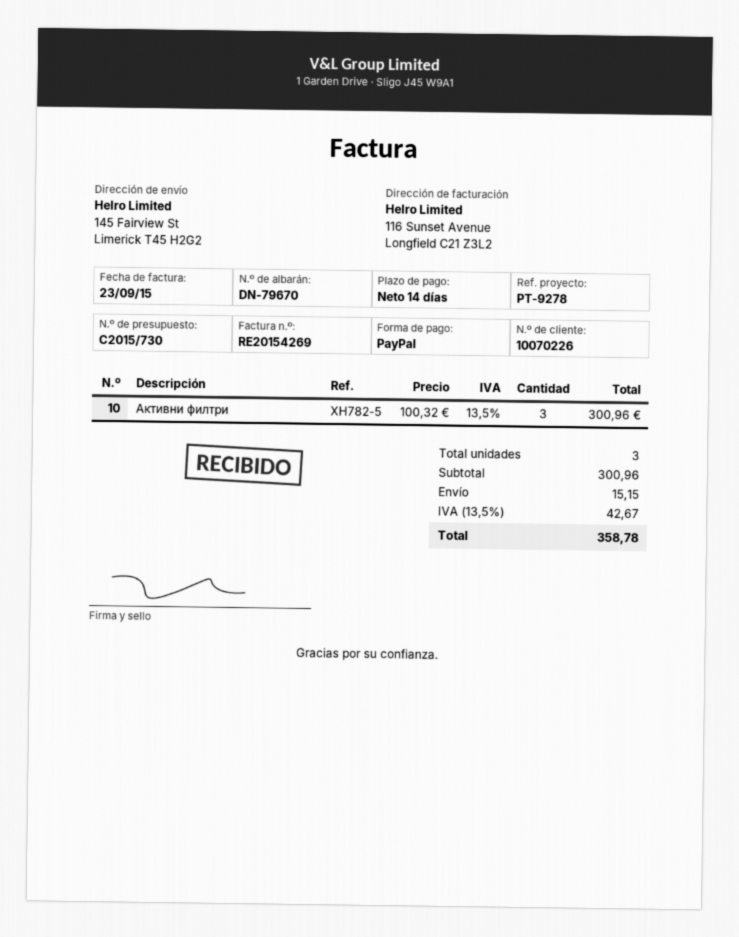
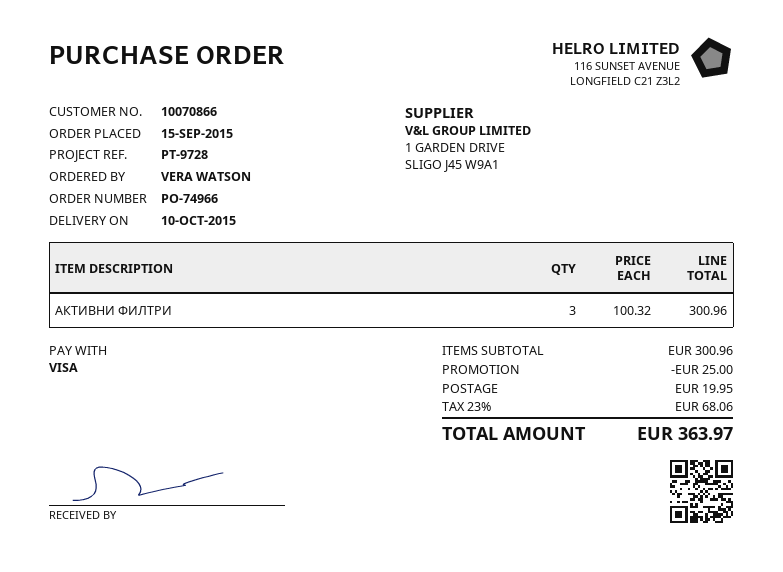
customer number: 10070226 -> 10070866
reference: PT-9278 -> PT-9728
payment method: PayPal -> Visa
discount: none -> 25.00
shipping: 15.15 -> 19.95
tax: 13.5% = 42.67 -> 23% = 68.06
total: 358.78 -> 363.97

